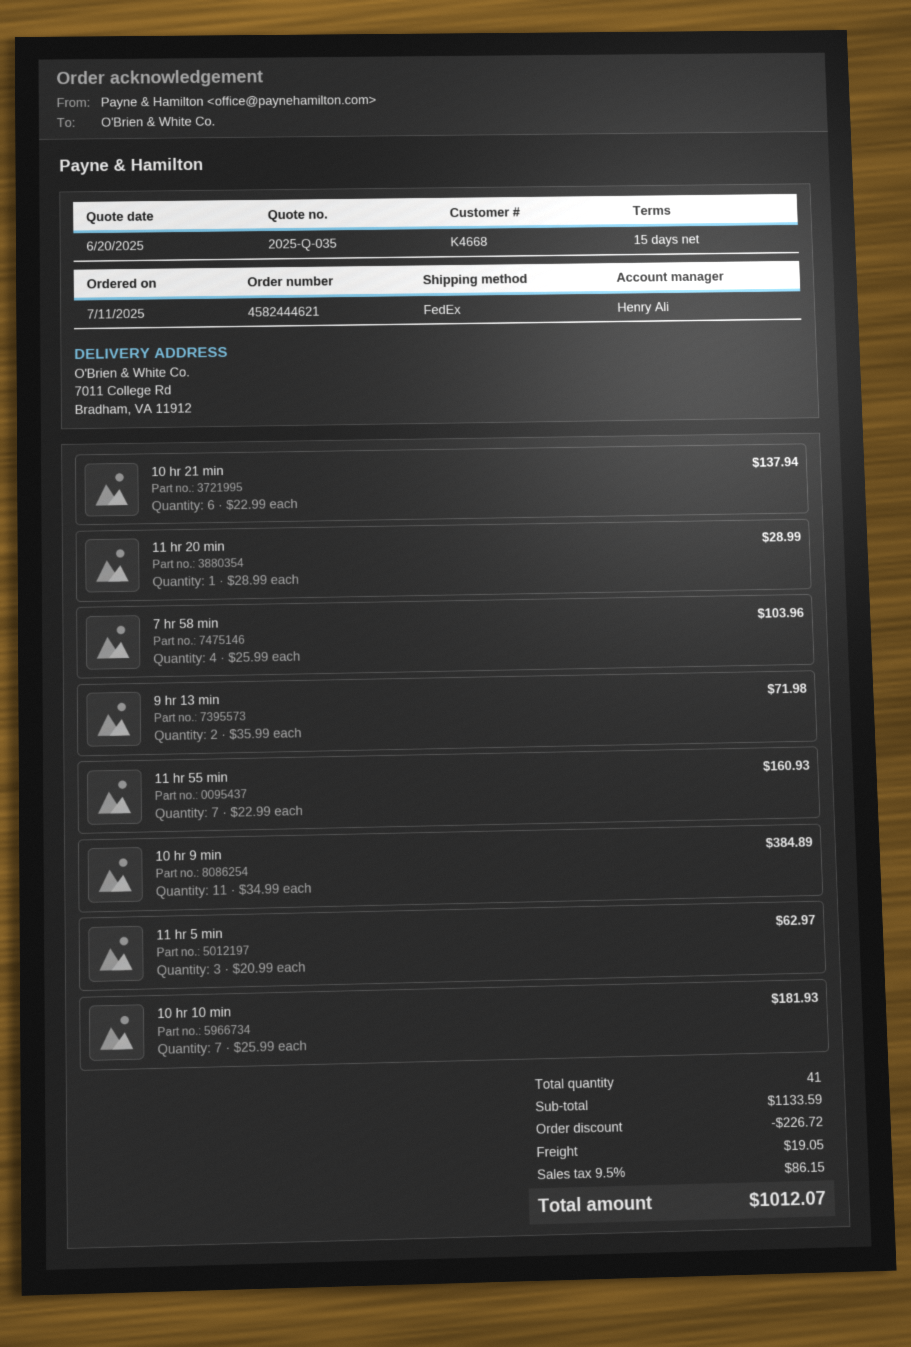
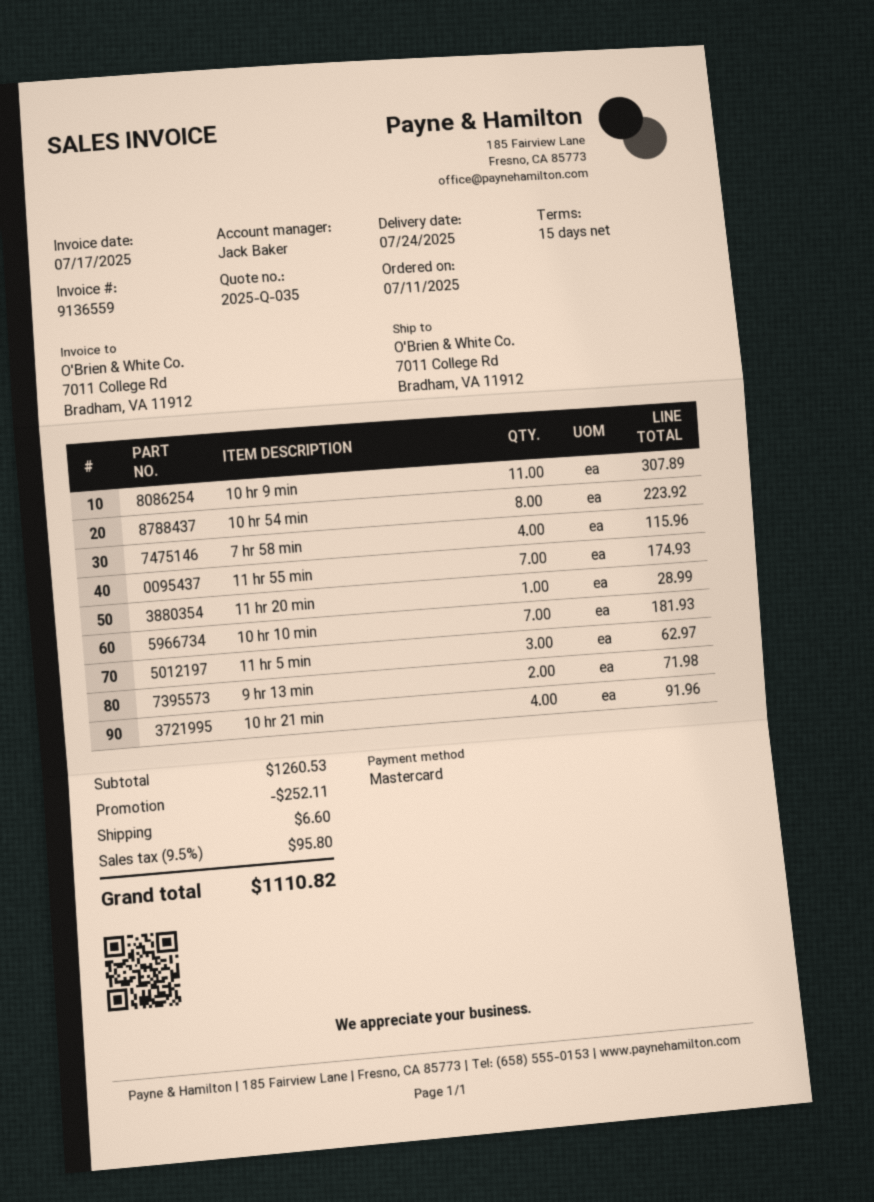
sales rep: Henry Ali -> Jack Baker
10 hr 21 min: 6 for 137.94 -> 4 for 91.96
7 hr 58 min: 4 for 103.96 -> 4 for 115.96
11 hr 55 min: 7 for 160.93 -> 7 for 174.93
10 hr 9 min: 11 for 384.89 -> 11 for 307.89
10 hr 54 min: none -> 8 for 223.92
subtotal: 1133.59 -> 1260.53
discount: 226.72 -> 252.11
shipping: 19.05 -> 6.60
tax: 9.5% = 86.15 -> 9.5% = 95.80
total: 1012.07 -> 1110.82

